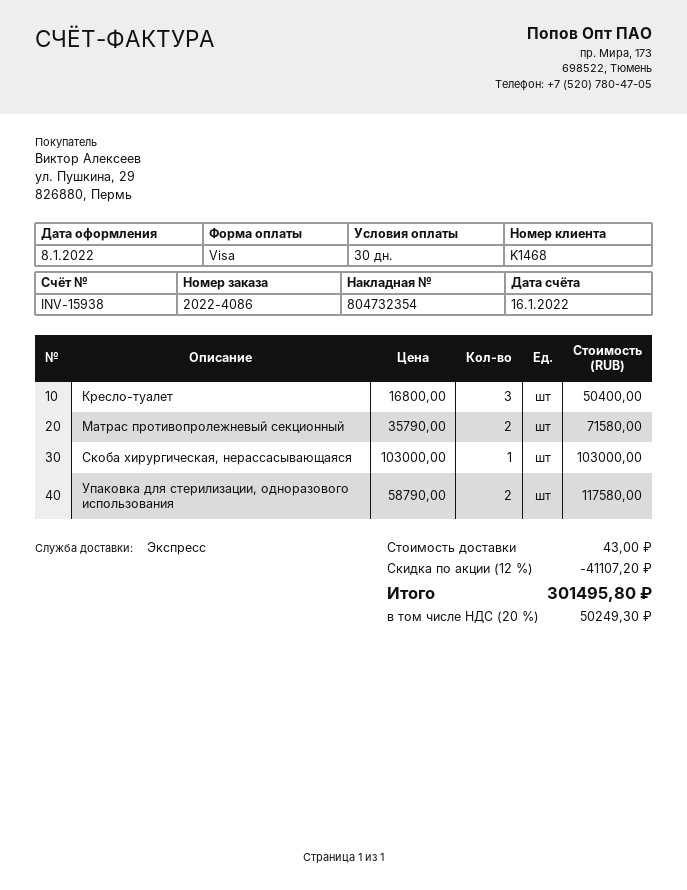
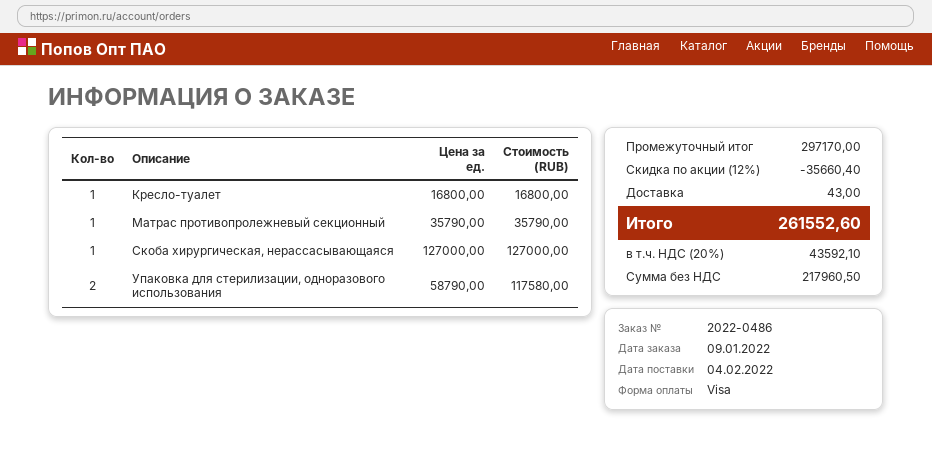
order number: 2022-4086 -> 2022-0486
order date: 2022-01-08 -> 2022-01-09
Кресло-туалет: 3 x 16800.00 = 50400.00 -> 1 x 16800.00 = 16800.00
Матрас противопролежневый секционный: 2 x 35790.00 = 71580.00 -> 1 x 35790.00 = 35790.00
Скоба хирургическая, нерассасывающаяся: 1 x 103000.00 = 103000.00 -> 1 x 127000.00 = 127000.00
discount: 12% = 41107.20 -> 12% = 35660.40
tax: 20% = 50249.30 -> 20% = 43592.10
total: 301495.80 -> 261552.60

